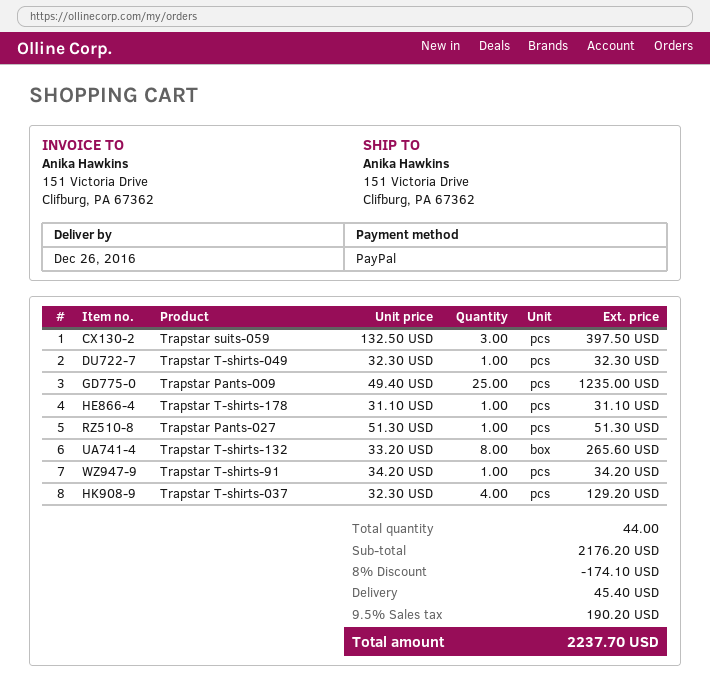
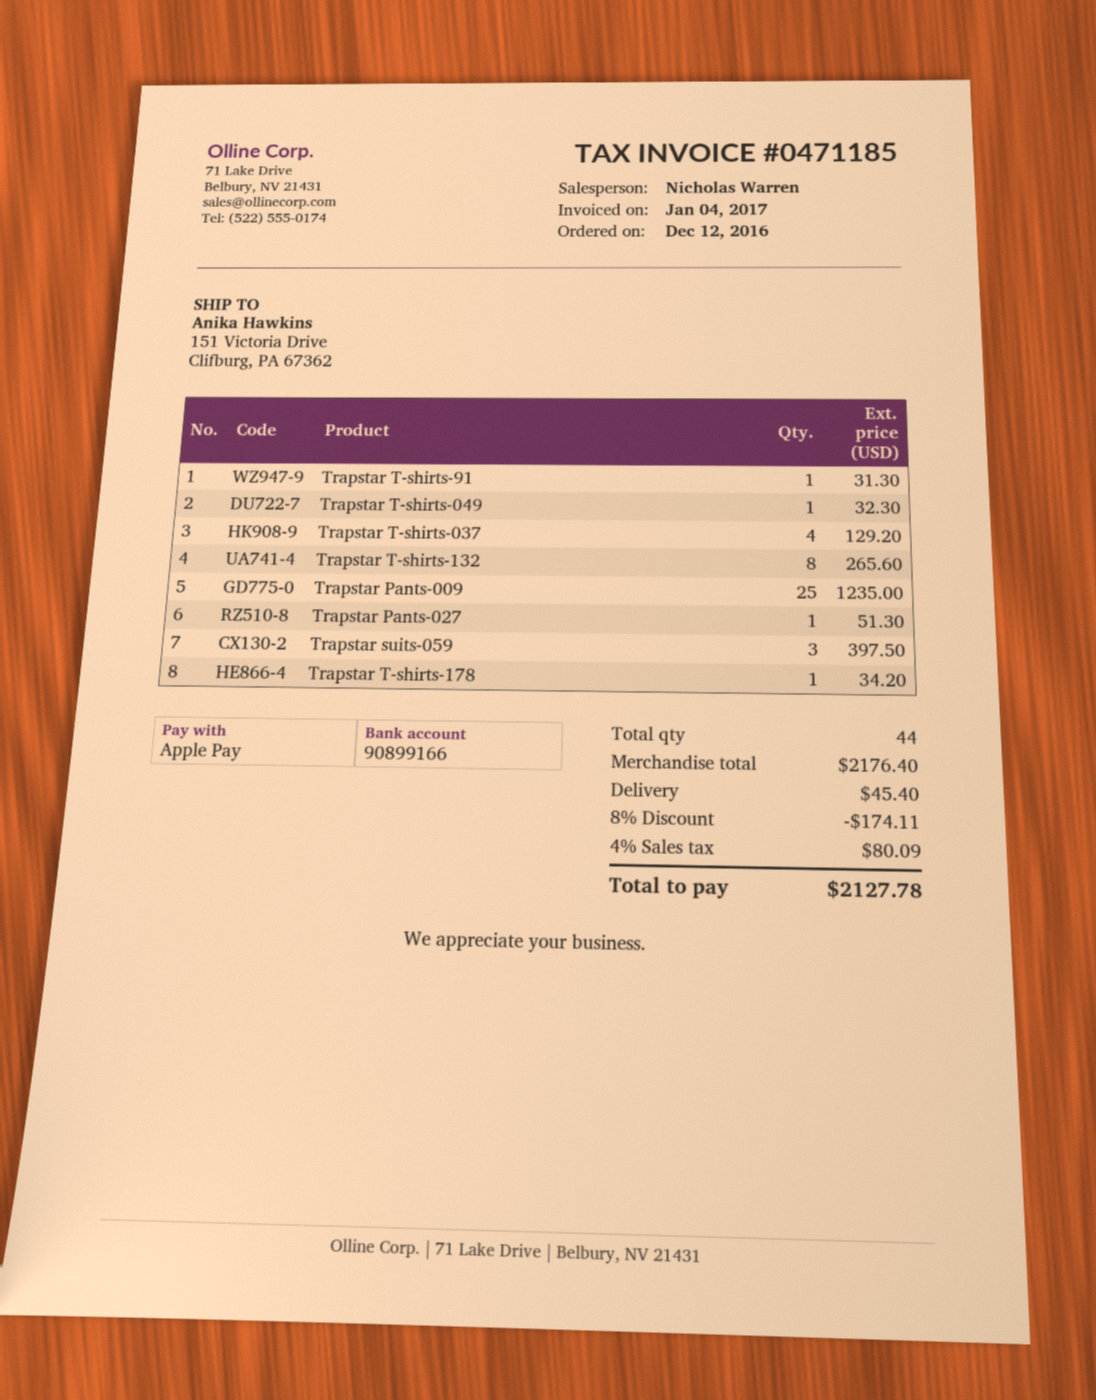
payment method: PayPal -> Apple Pay
Trapstar T-shirts-178: 1 for 31.10 -> 1 for 34.20
Trapstar T-shirts-91: 1 for 34.20 -> 1 for 31.30
subtotal: 2176.20 -> 2176.40
discount: 8% = 174.10 -> 8% = 174.11
tax: 9.5% = 190.20 -> 4% = 80.09
total: 2237.70 -> 2127.78

